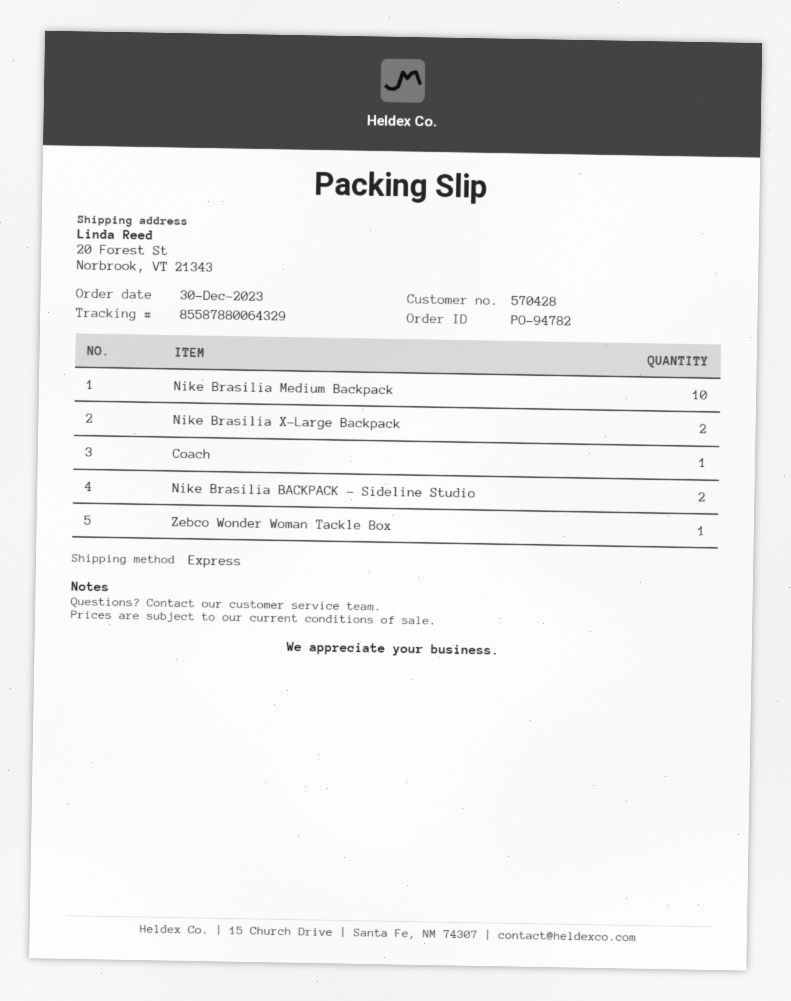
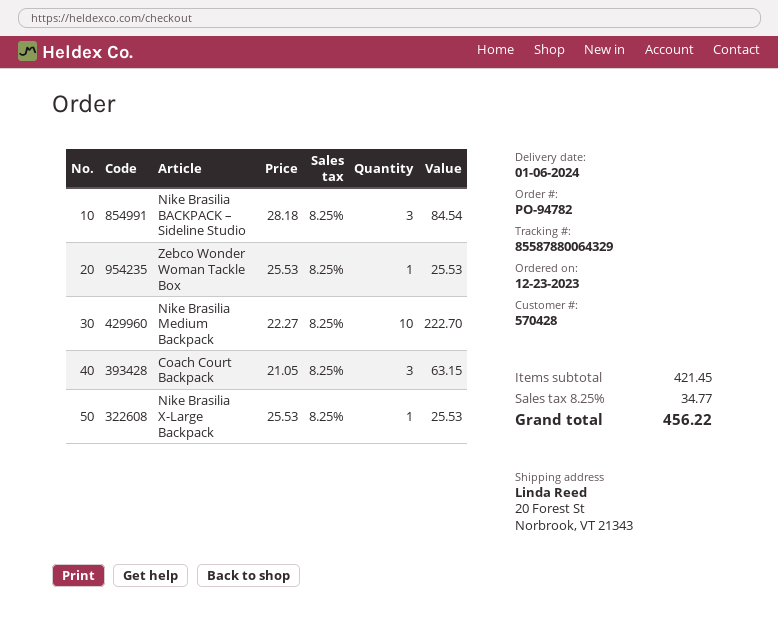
order date: 2023-12-30 -> 2023-12-23
Nike Brasilia X-Large Backpack: 2 -> 1
Coach: 1 -> none
Nike Brasilia BACKPACK – Sideline Studio: 2 -> 3
Coach Court Backpack: none -> 3

